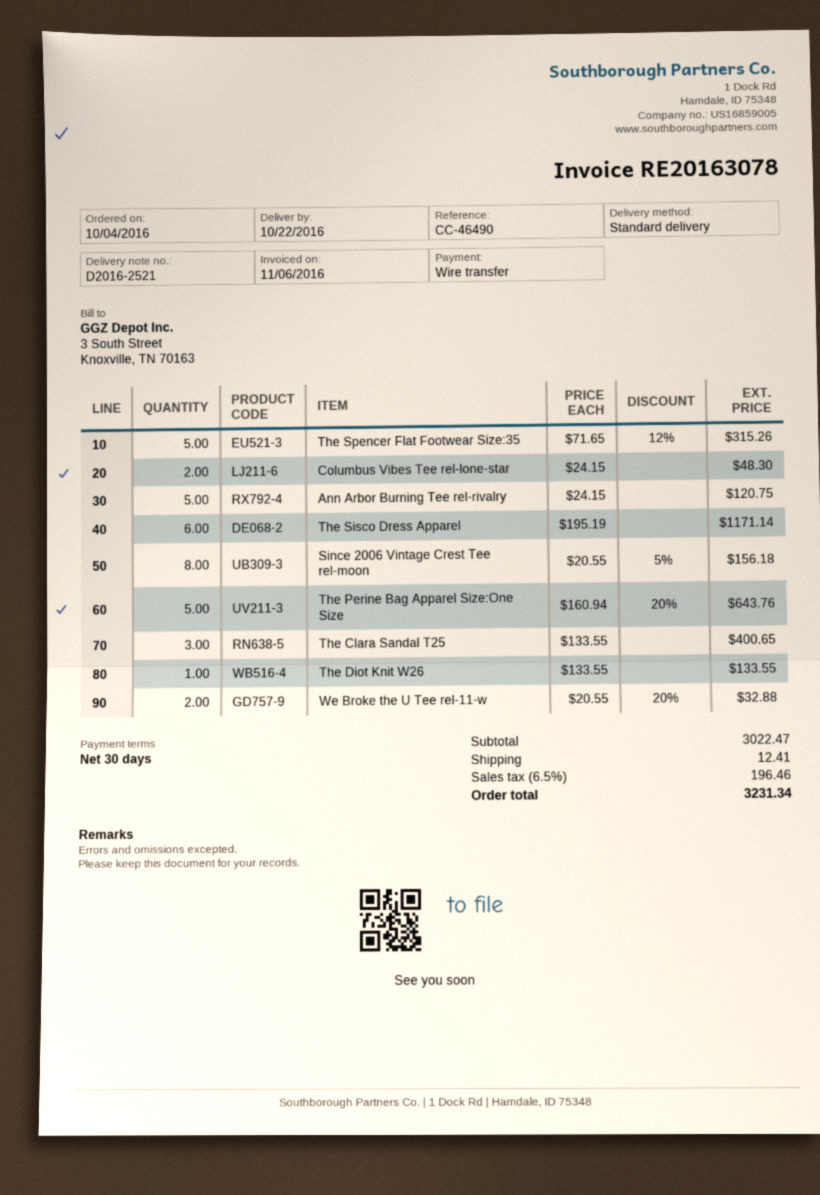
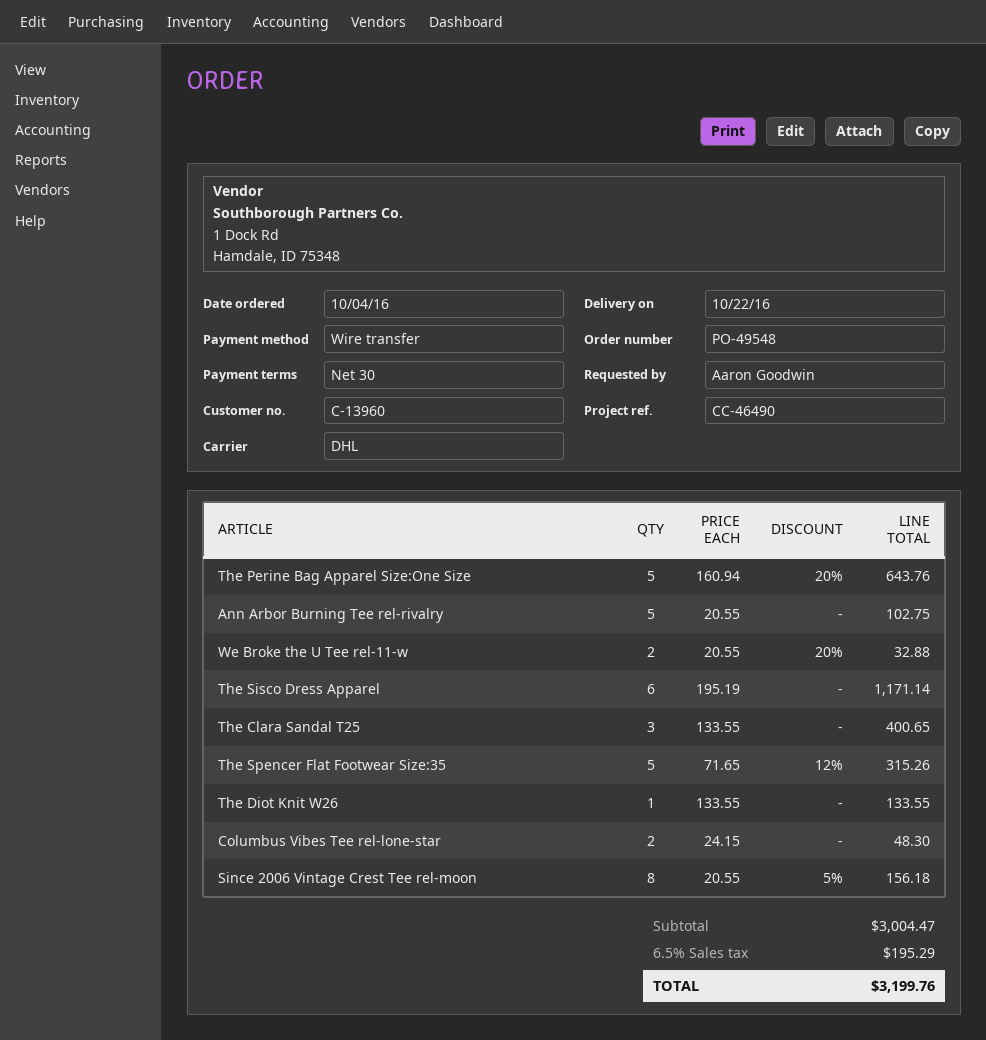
shipping method: standard -> DHL
Ann Arbor Burning Tee rel-rivalry: 5 x 24.15 = 120.75 -> 5 x 20.55 = 102.75
subtotal: 3022.47 -> 3004.47
shipping: 12.41 -> none
tax: 6.5% = 196.46 -> 6.5% = 195.29
total: 3231.34 -> 3199.76

